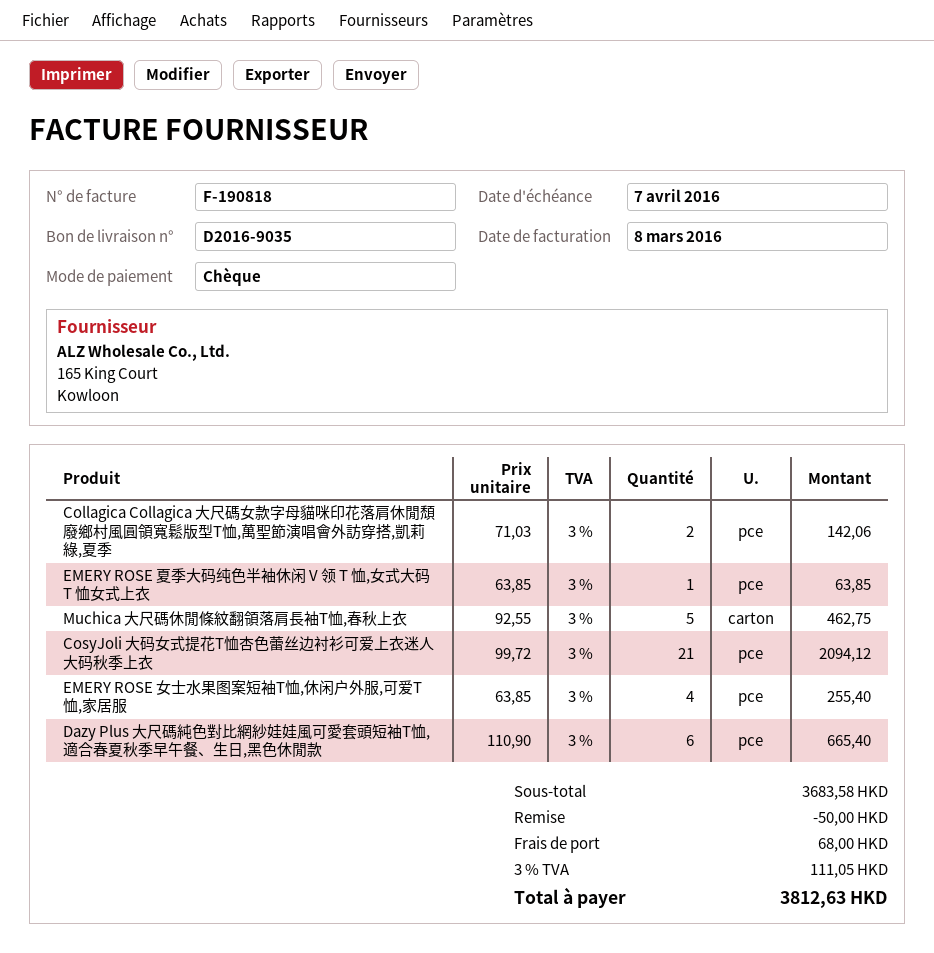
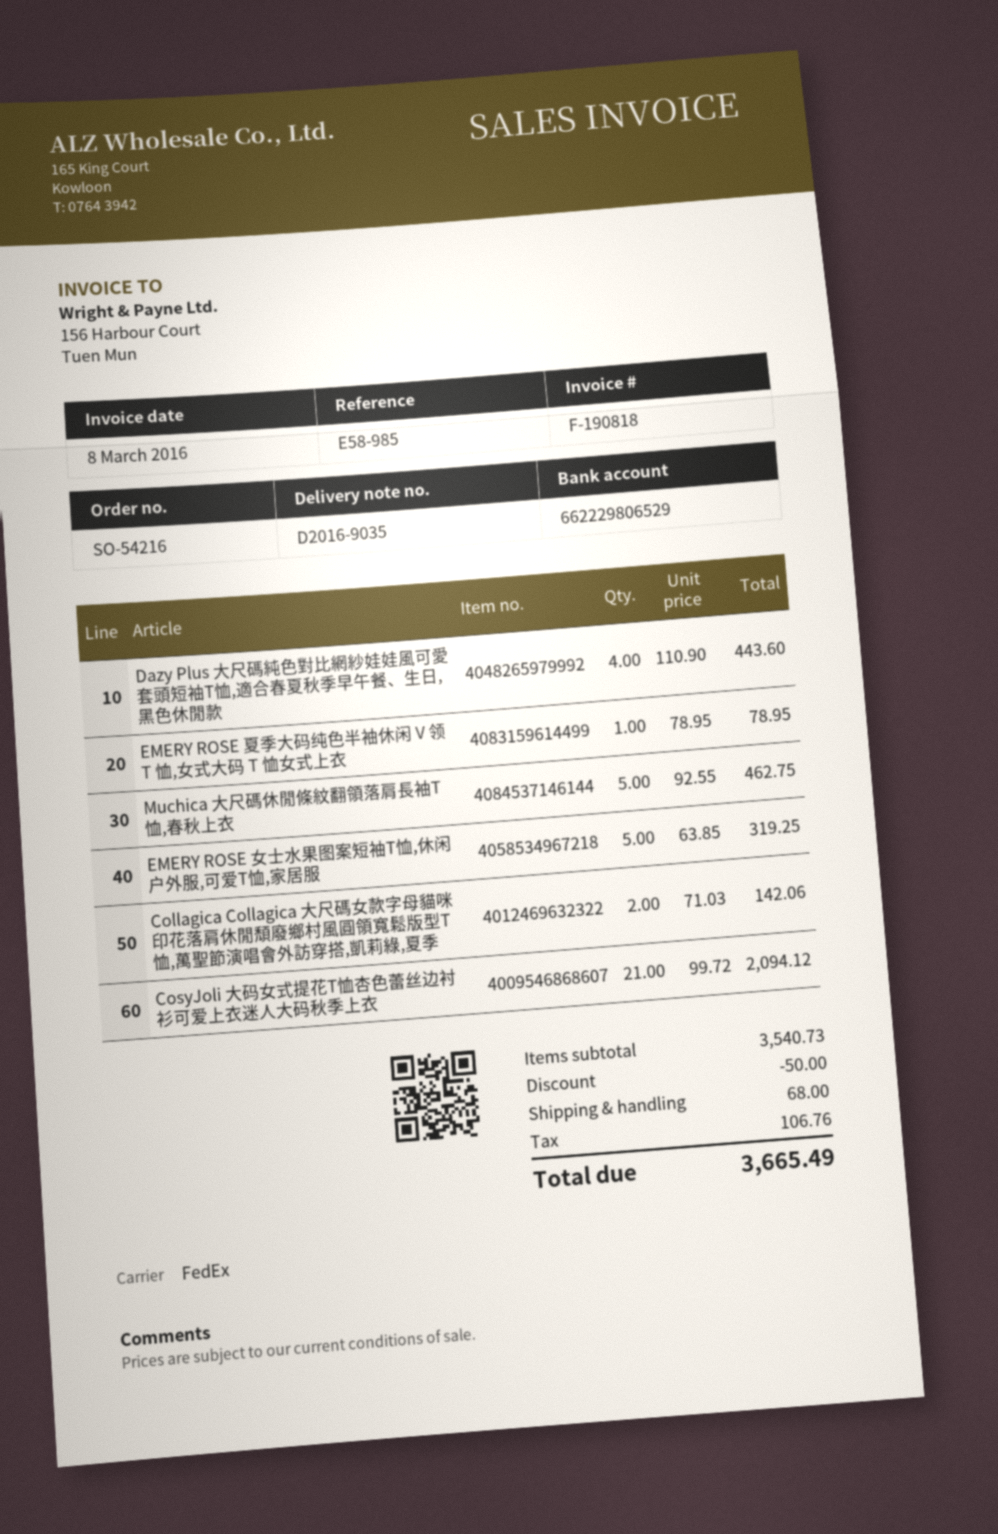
EMERY ROSE 夏季大码纯色半袖休闲 V 领 T 恤,女式大码 T 恤女式上衣: 1 x 63.85 = 63.85 -> 1 x 78.95 = 78.95
EMERY ROSE 女士水果图案短袖T恤,休闲户外服,可爱T恤,家居服: 4 x 63.85 = 255.40 -> 5 x 63.85 = 319.25
Dazy Plus 大尺碼純色對比網紗娃娃風可愛套頭短袖T恤,適合春夏秋季早午餐、生日,黑色休閒款: 6 x 110.90 = 665.40 -> 4 x 110.90 = 443.60
subtotal: 3683.58 -> 3540.73
tax: 111.05 -> 106.76
total: 3812.63 -> 3665.49

